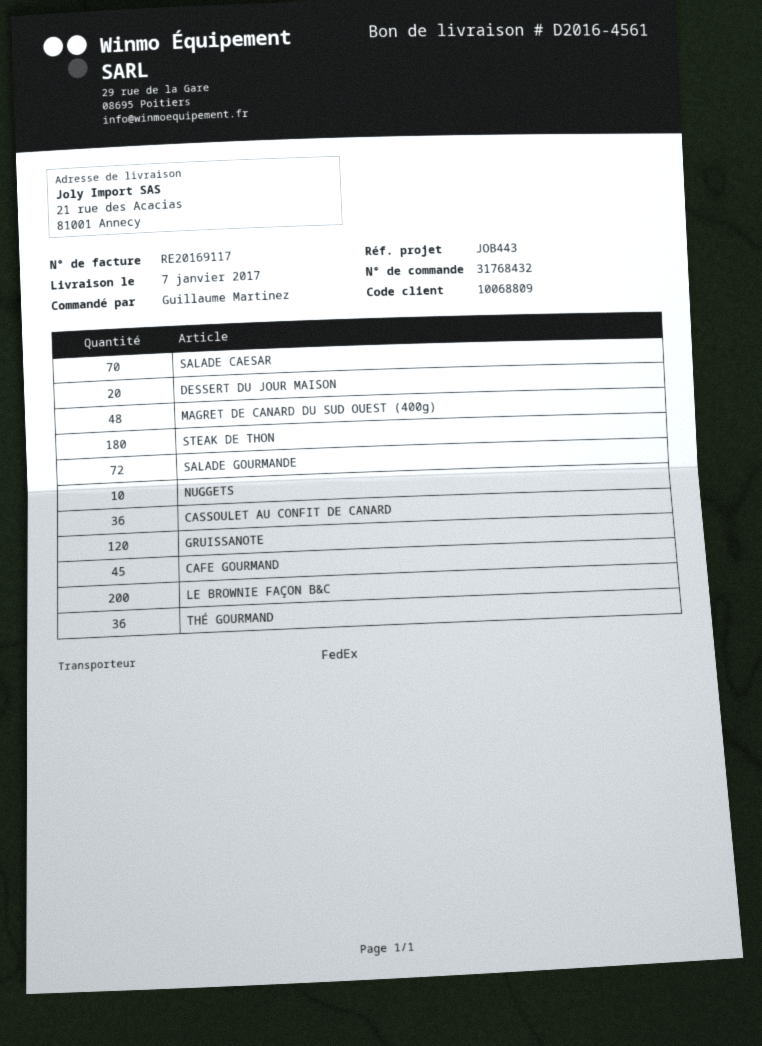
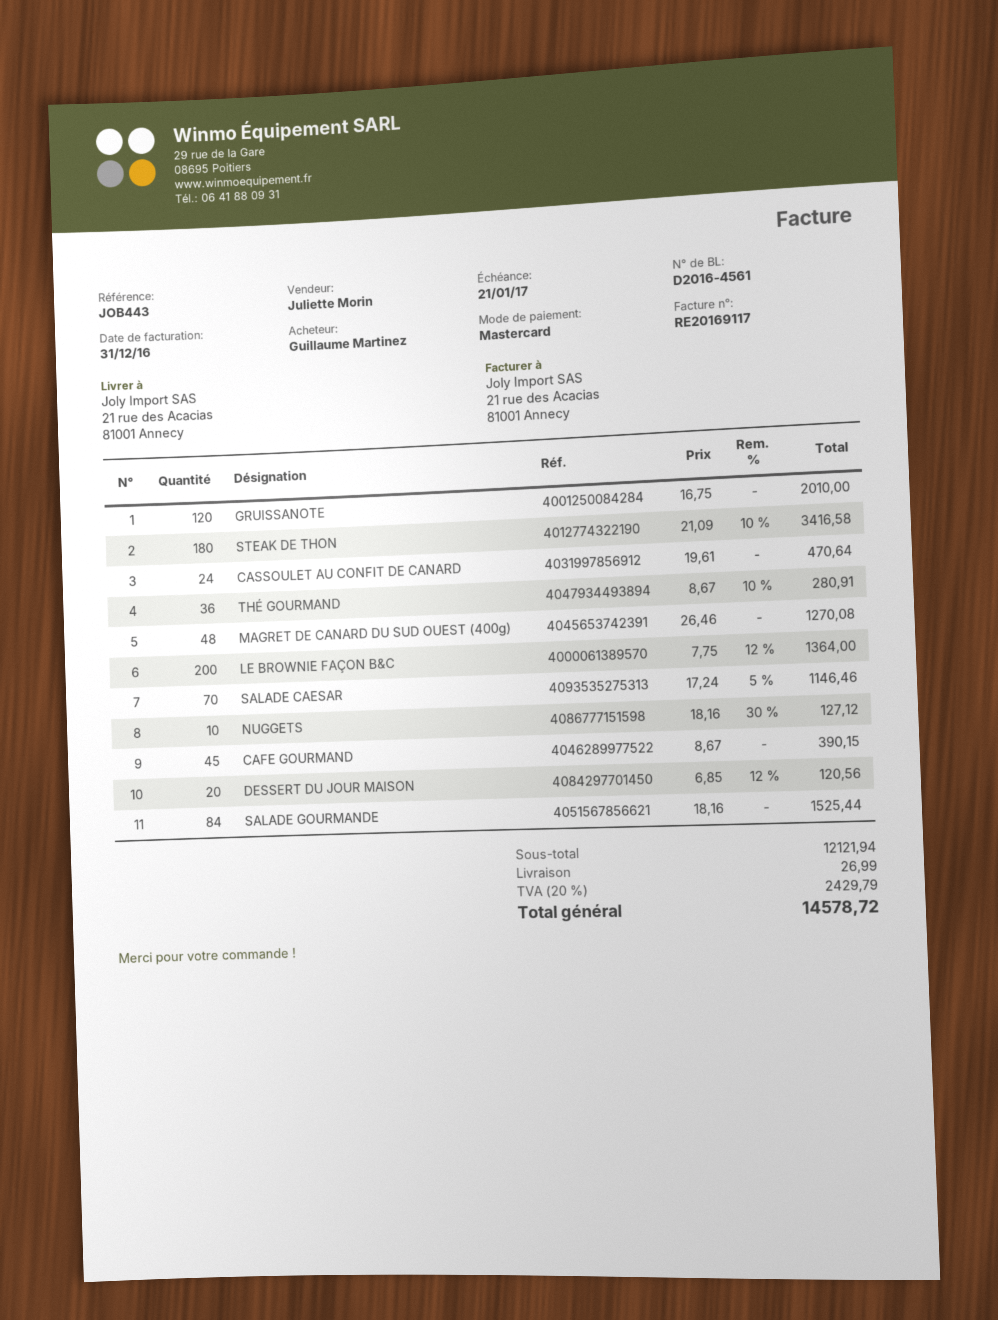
SALADE GOURMANDE: 72 -> 84
CASSOULET AU CONFIT DE CANARD: 36 -> 24

